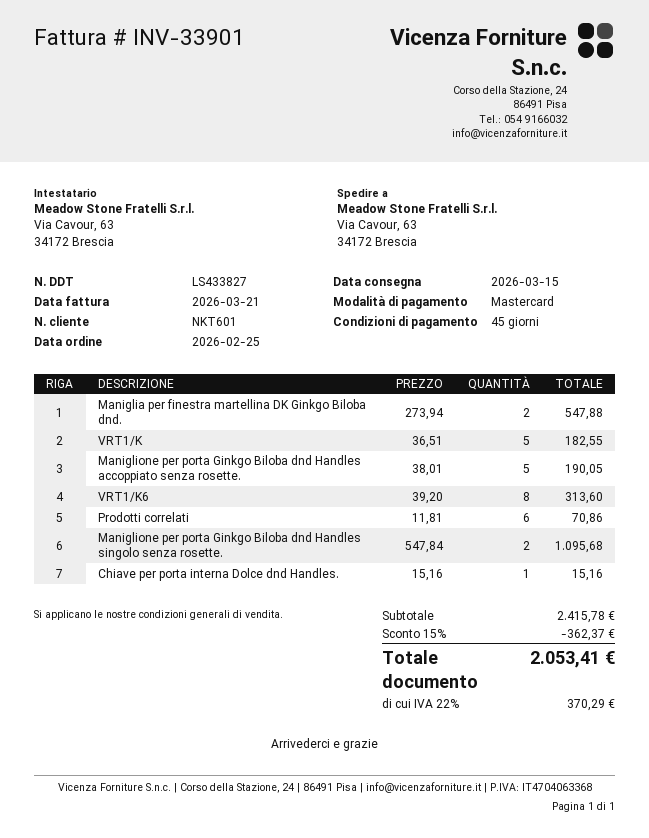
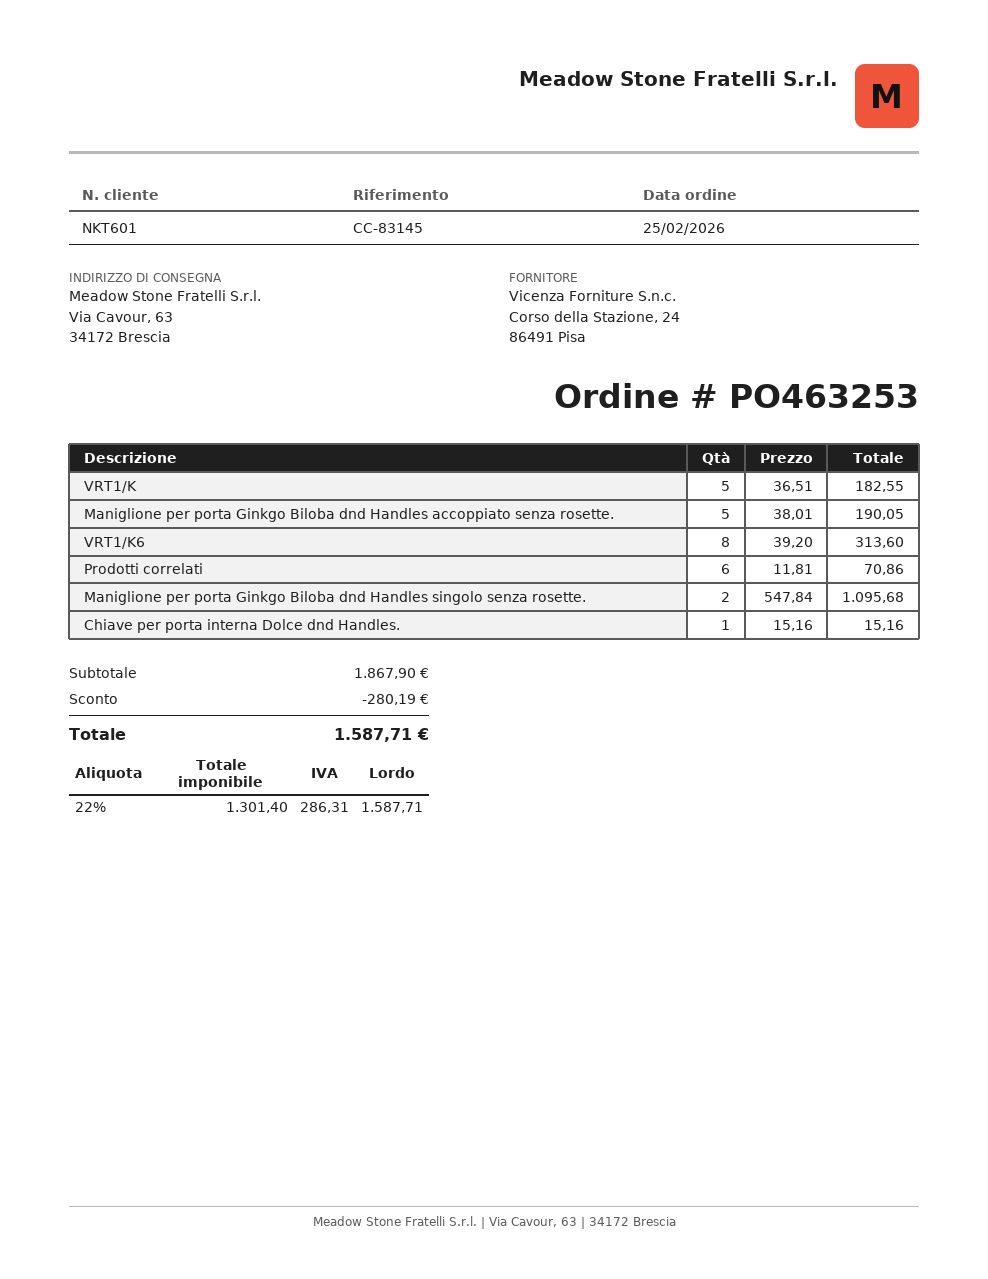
Maniglia per finestra martellina DK Ginkgo Biloba dnd.: 2 x 273.94 = 547.88 -> none
subtotal: 2415.78 -> 1867.90
discount: 362.37 -> 280.19
tax: 22% = 370.29 -> 22% = 286.31
total: 2053.41 -> 1587.71

